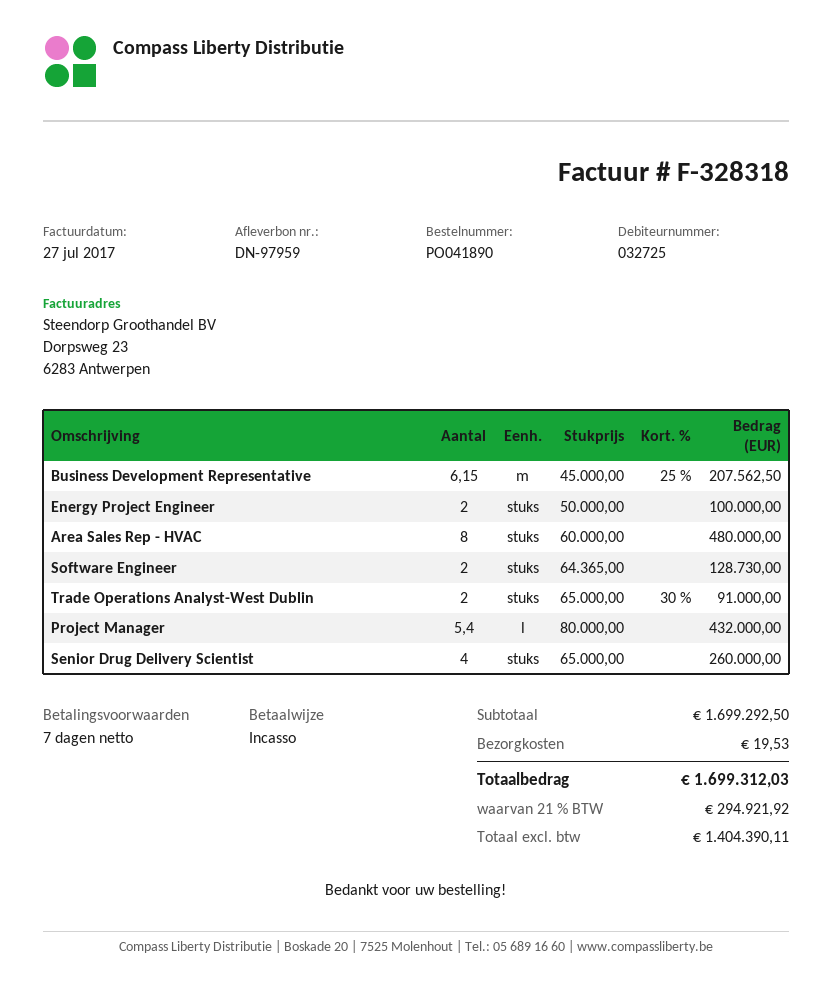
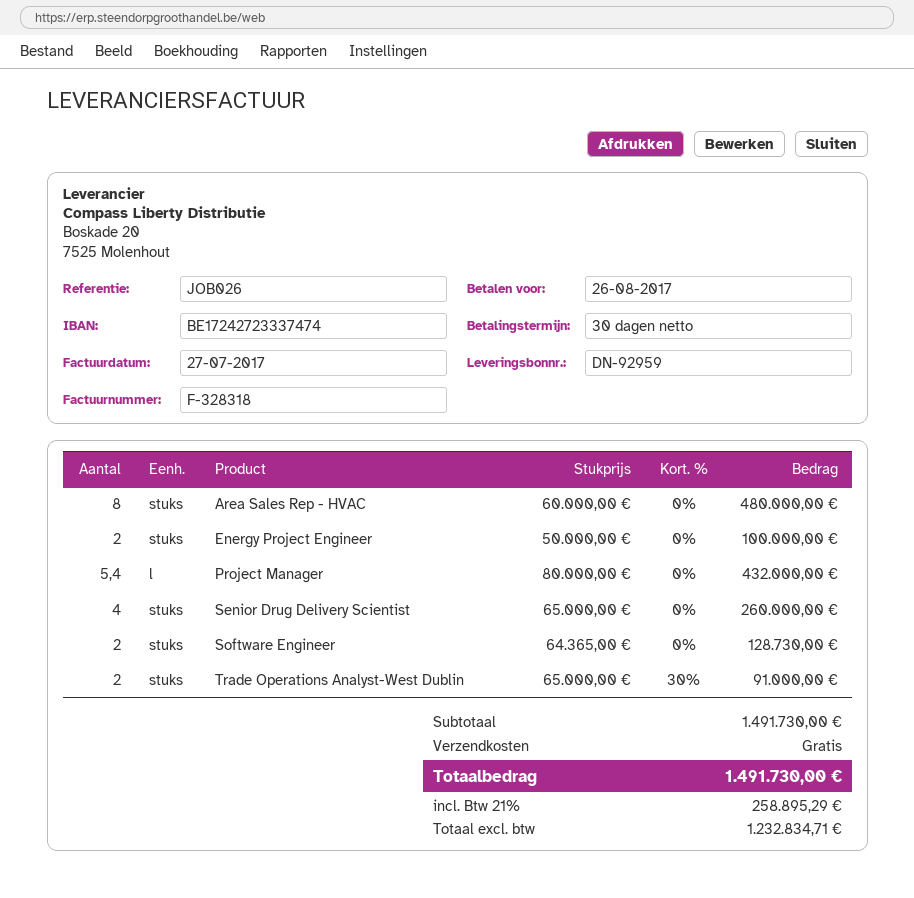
delivery note number: DN-97959 -> DN-92959
payment terms: 7 days -> 30 days
Business Development Representative: 6.15 x 45000.00 - 25% = 207562.50 -> none
subtotal: 1699292.50 -> 1491730.00
shipping: 19.53 -> 0.00
net: 1404390.11 -> 1232834.71
tax: 21% = 294921.92 -> 21% = 258895.29
total: 1699312.03 -> 1491730.00

